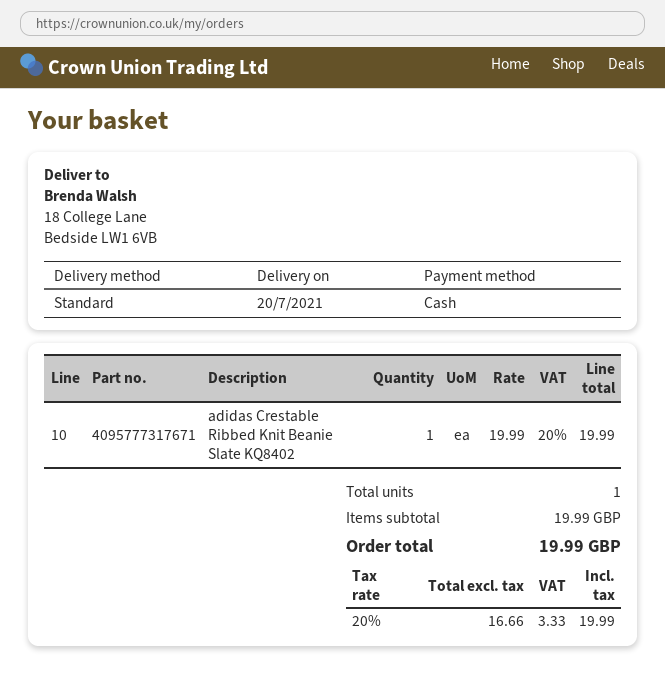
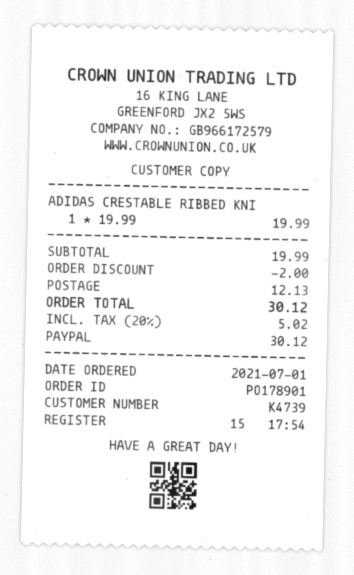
payment method: cash -> PayPal
discount: none -> 2.00
shipping: none -> 12.13
tax: 20% = 3.33 -> 20% = 5.02
total: 19.99 -> 30.12

